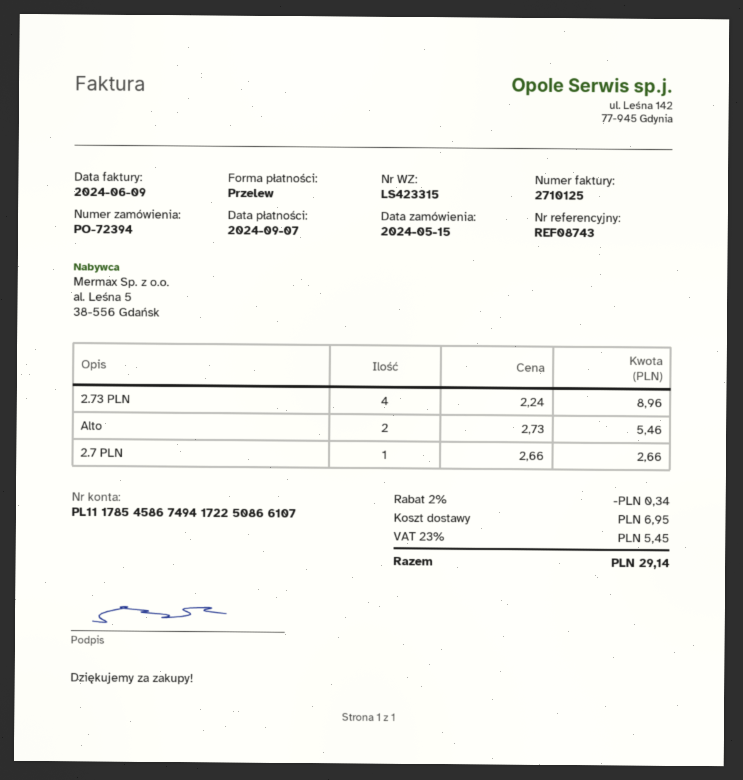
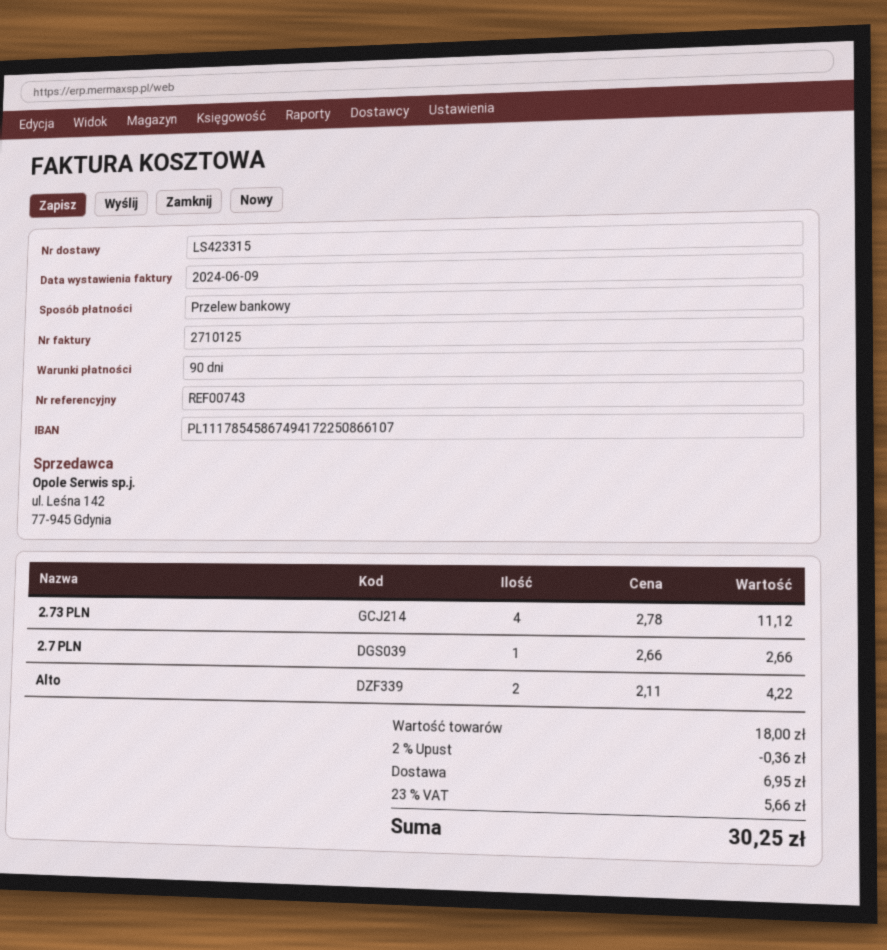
reference: REF08743 -> REF00743
2.73 PLN: 4 x 2.24 = 8.96 -> 4 x 2.78 = 11.12
Alto: 2 x 2.73 = 5.46 -> 2 x 2.11 = 4.22
discount: 2% = 0.34 -> 2% = 0.36
tax: 23% = 5.45 -> 23% = 5.66
total: 29.14 -> 30.25

